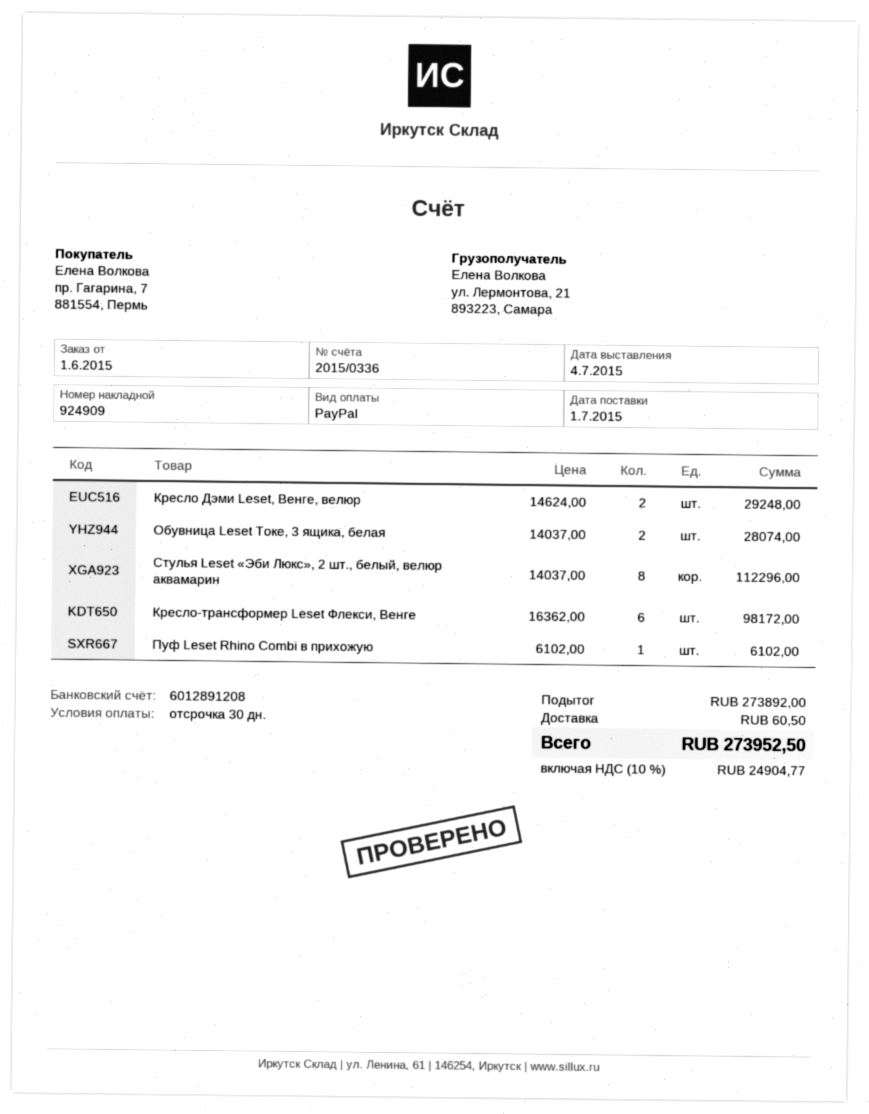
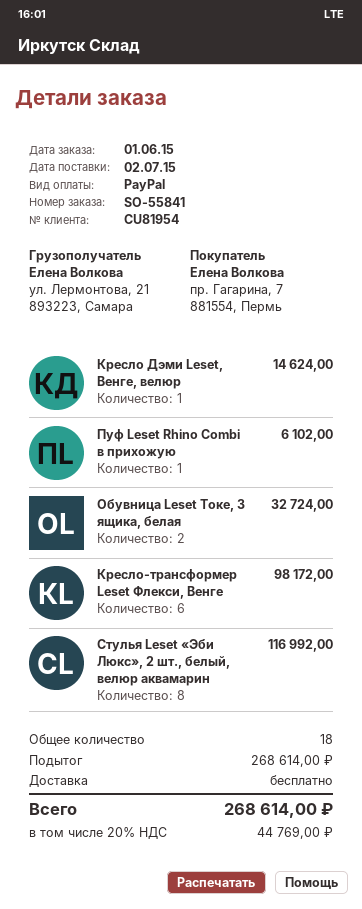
delivery date: 2015-07-01 -> 2015-07-02
Кресло Дэми Leset, Венге, велюр: 2 for 29248.00 -> 1 for 14624.00
Обувница Leset Токе, 3 ящика, белая: 2 for 28074.00 -> 2 for 32724.00
Стулья Leset «Эби Люкс», 2 шт., белый, велюр аквамарин: 8 for 112296.00 -> 8 for 116992.00
subtotal: 273892.00 -> 268614.00
shipping: 60.50 -> 0.00
tax: 10% = 24904.77 -> 20% = 44769.00
total: 273952.50 -> 268614.00

